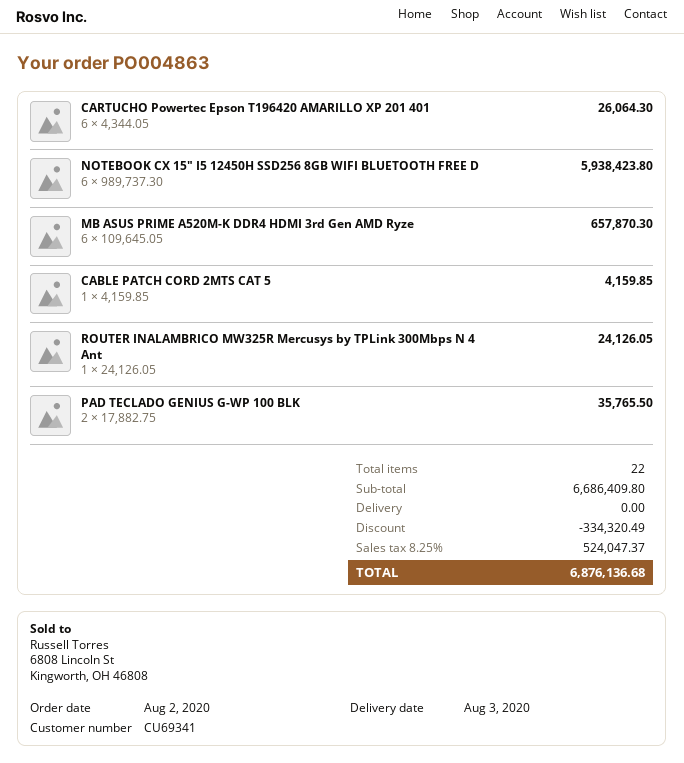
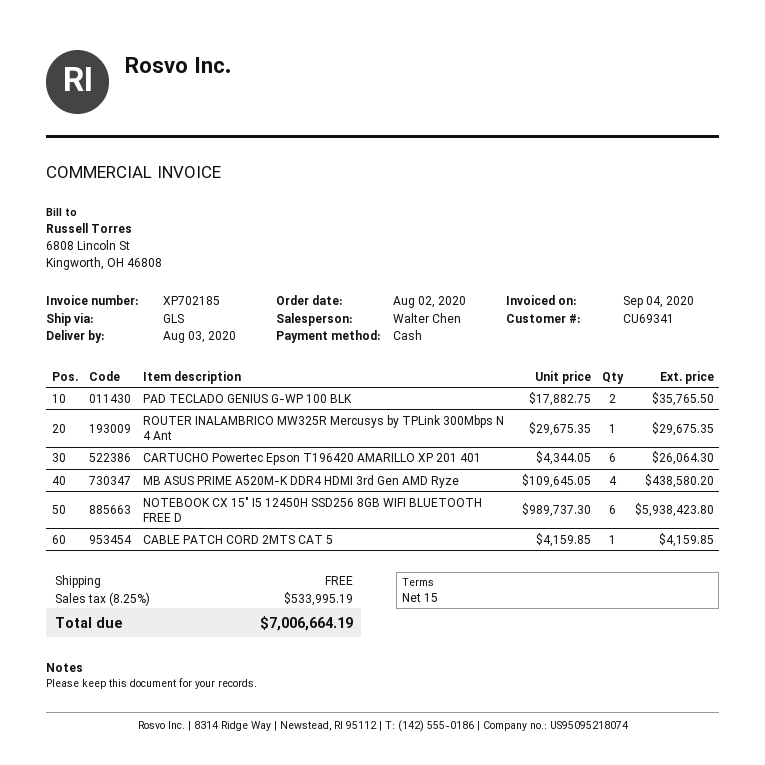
MB ASUS PRIME A520M-K DDR4 HDMI 3rd Gen AMD Ryze: 6 x 109645.05 = 657870.30 -> 4 x 109645.05 = 438580.20
ROUTER INALAMBRICO MW325R Mercusys by TPLink 300Mbps N 4 Ant: 1 x 24126.05 = 24126.05 -> 1 x 29675.35 = 29675.35
discount: 334320.49 -> none
tax: 8.25% = 524047.37 -> 8.25% = 533995.19
total: 6876136.68 -> 7006664.19

